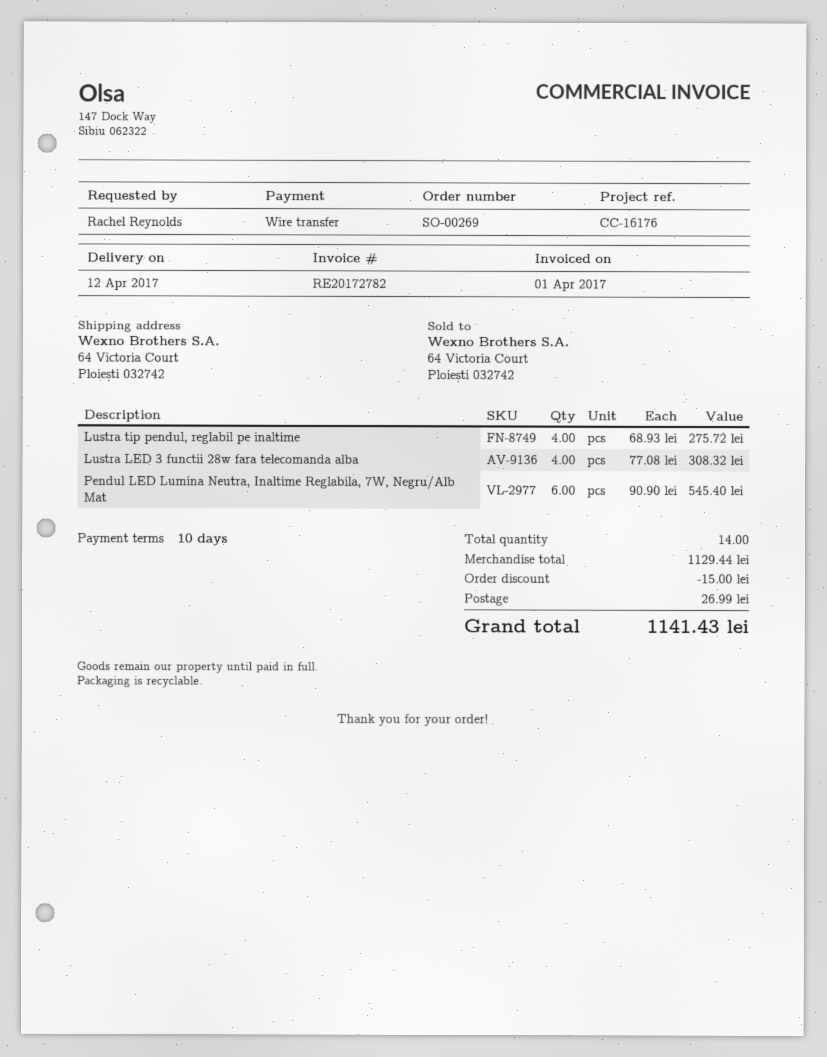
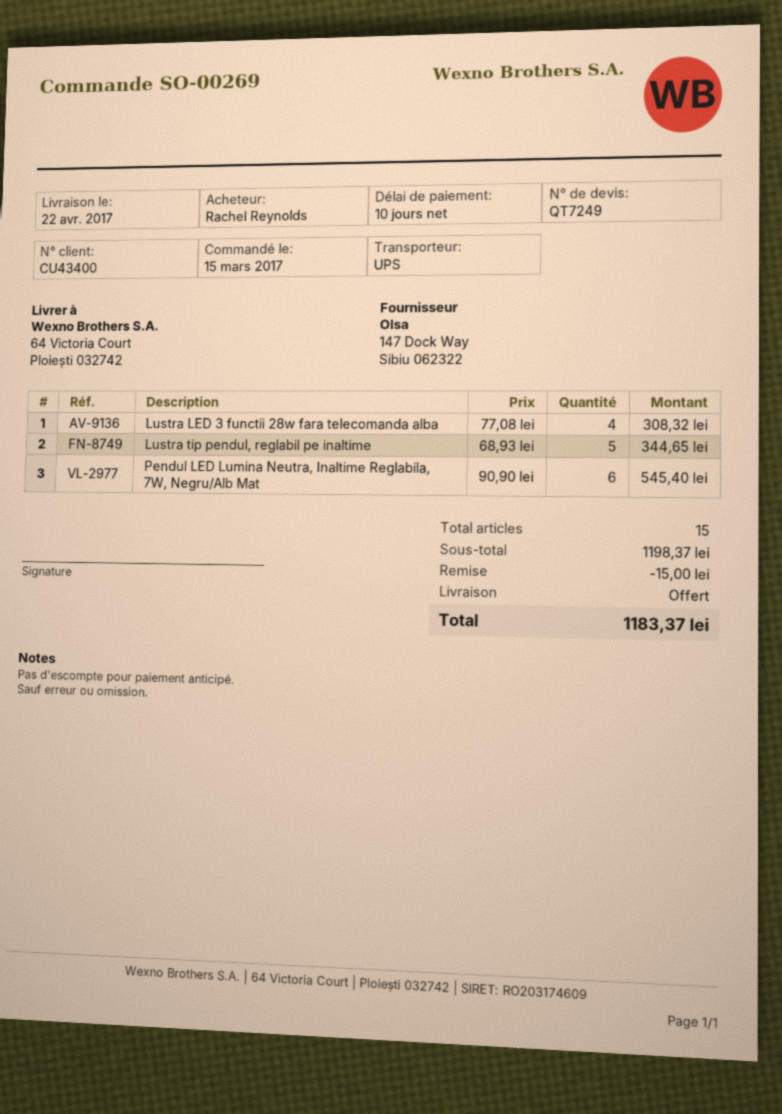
delivery date: 2017-04-12 -> 2017-04-22
Lustra tip pendul, reglabil pe inaltime: 4 x 68.93 = 275.72 -> 5 x 68.93 = 344.65
total quantity: 14 -> 15
subtotal: 1129.44 -> 1198.37
shipping: 26.99 -> 0.00
total: 1141.43 -> 1183.37

